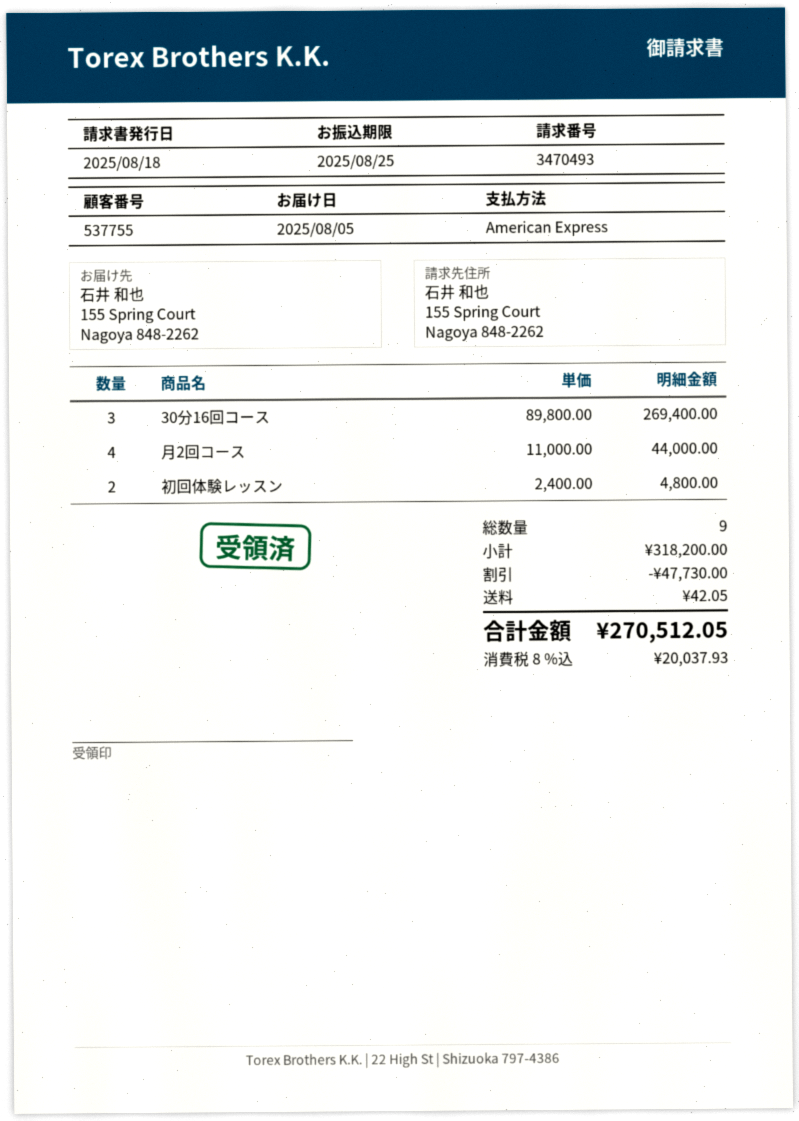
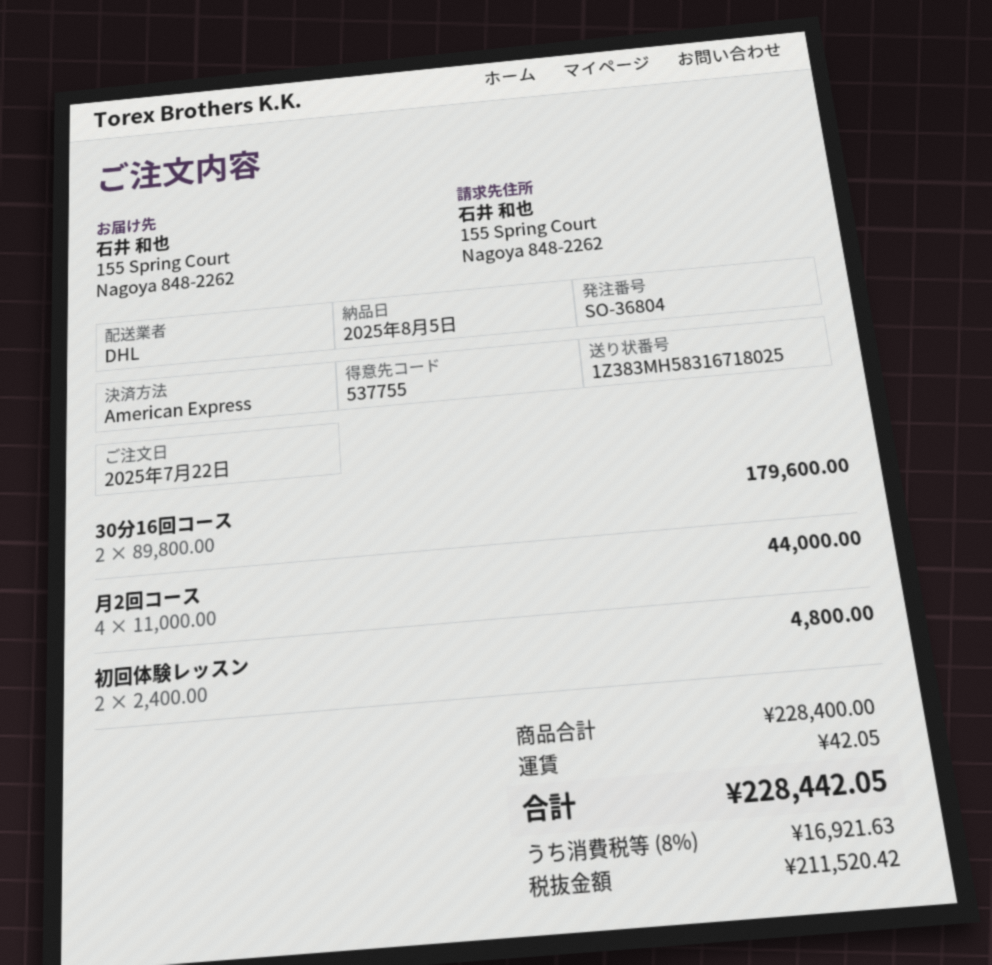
30分16回コース: 3 x 89800.00 = 269400.00 -> 2 x 89800.00 = 179600.00
subtotal: 318200.00 -> 228400.00
discount: 47730.00 -> none
tax: 8% = 20037.93 -> 8% = 16921.63
total: 270512.05 -> 228442.05

